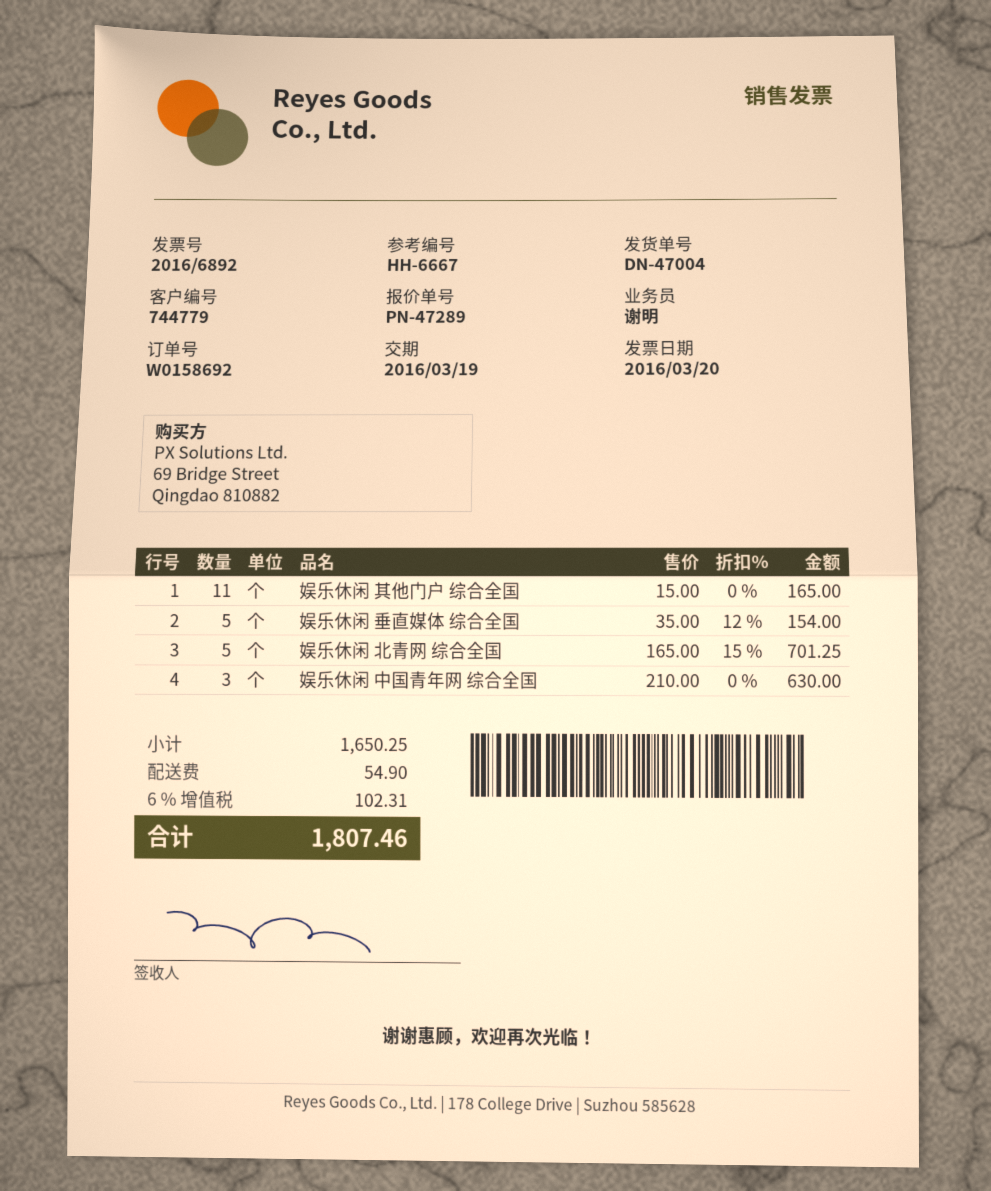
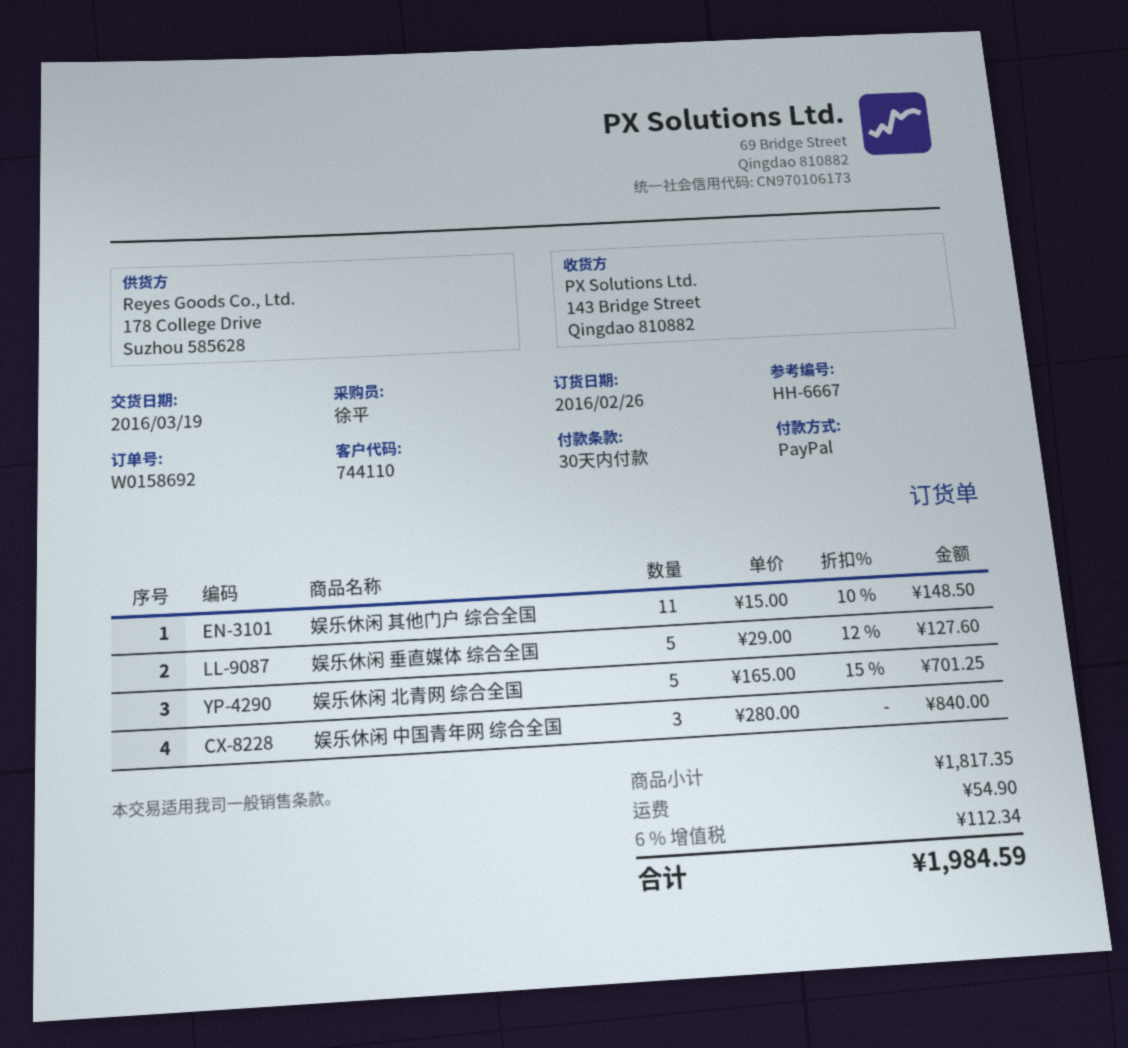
customer number: 744779 -> 744110
娱乐休闲 其他门户 综合全国: 11 x 15.00 = 165.00 -> 11 x 15.00 - 10% = 148.50
娱乐休闲 垂直媒体 综合全国: 5 x 35.00 - 12% = 154.00 -> 5 x 29.00 - 12% = 127.60
娱乐休闲 中国青年网 综合全国: 3 x 210.00 = 630.00 -> 3 x 280.00 = 840.00
subtotal: 1650.25 -> 1817.35
tax: 6% = 102.31 -> 6% = 112.34
total: 1807.46 -> 1984.59

